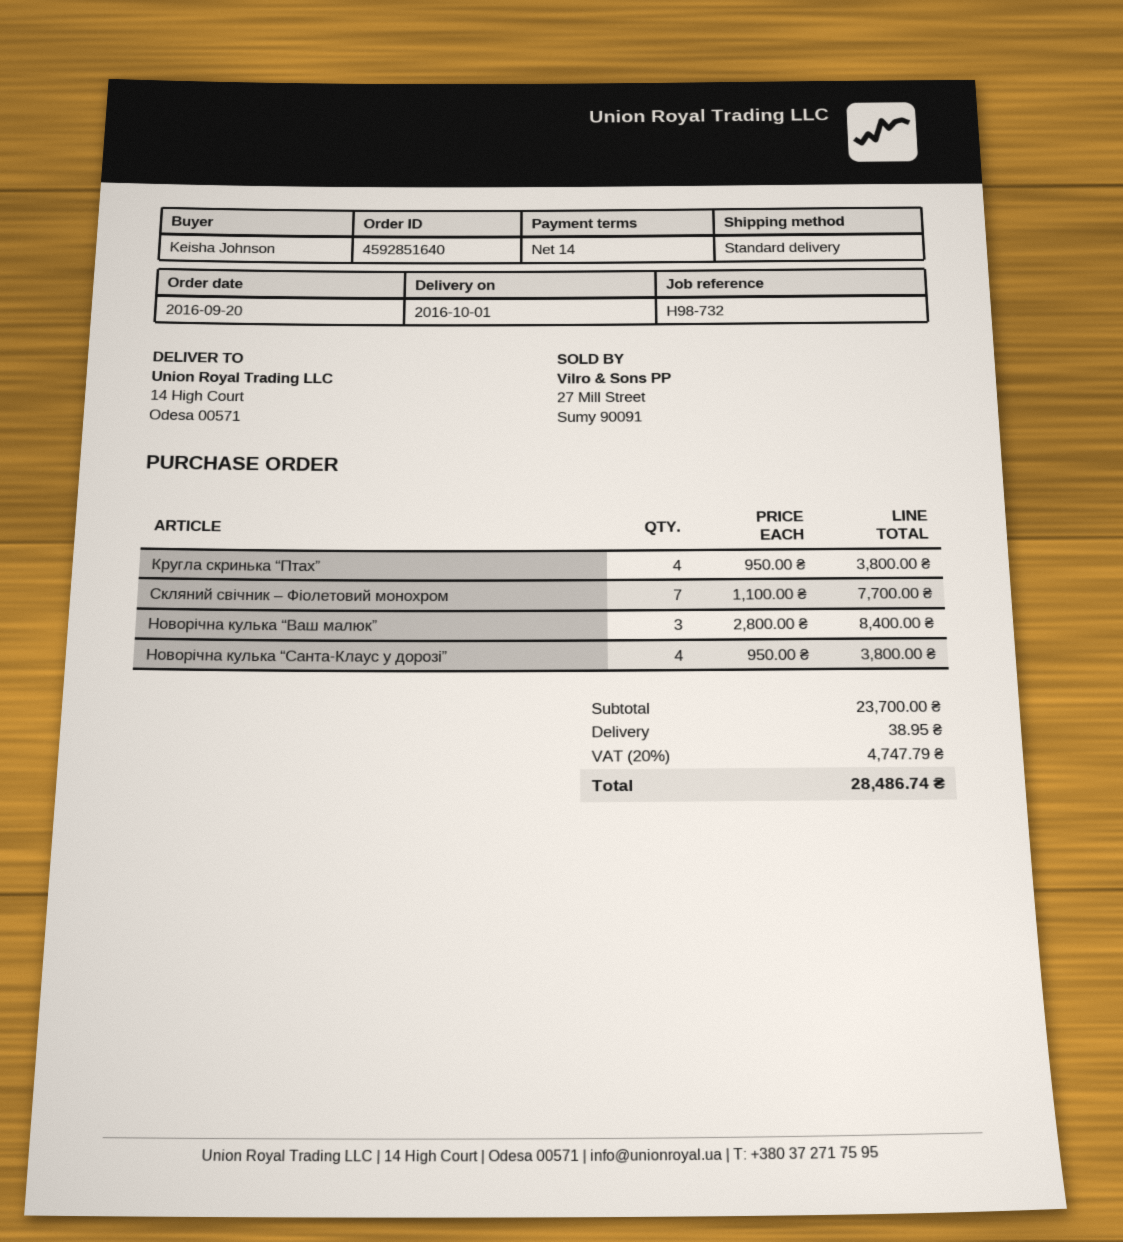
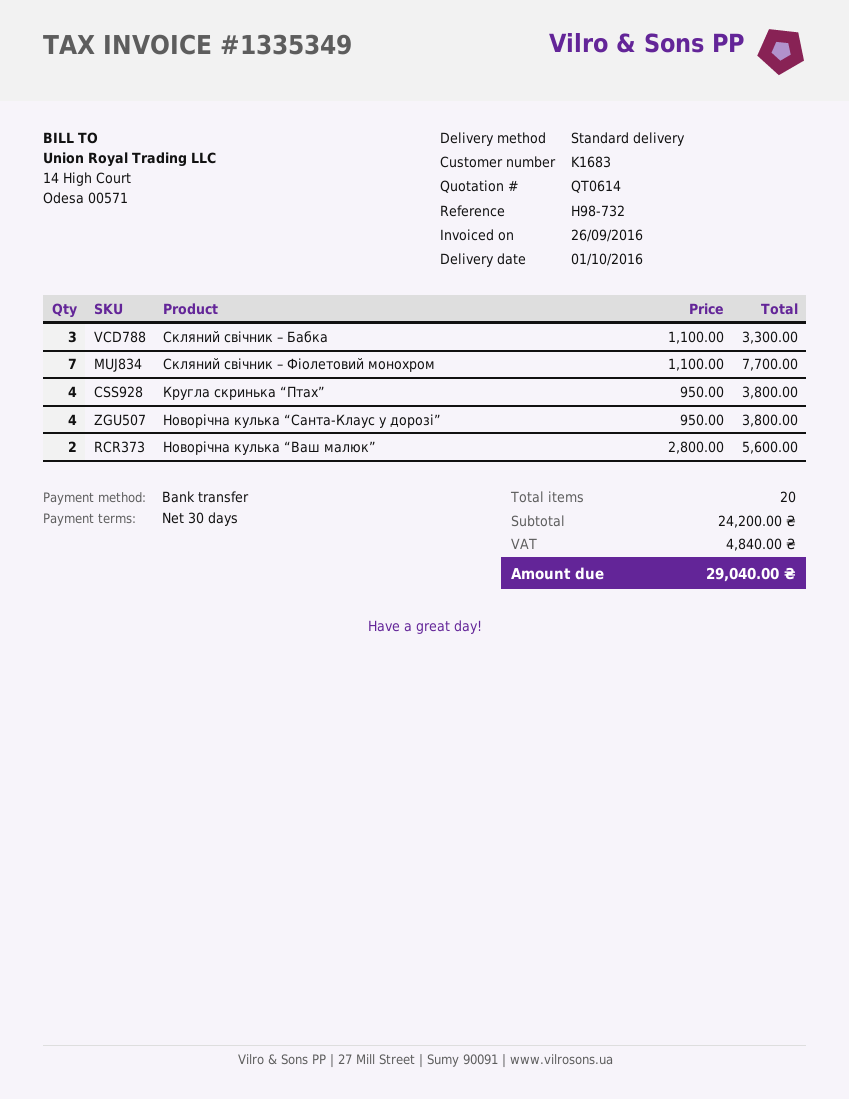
payment terms: 14 days -> 30 days
Новорічна кулька “Ваш малюк”: 3 x 2800.00 = 8400.00 -> 2 x 2800.00 = 5600.00
Скляний свічник – Бабка: none -> 3 x 1100.00 = 3300.00
subtotal: 23700.00 -> 24200.00
shipping: 38.95 -> none
tax: 4747.79 -> 4840.00
total: 28486.74 -> 29040.00

